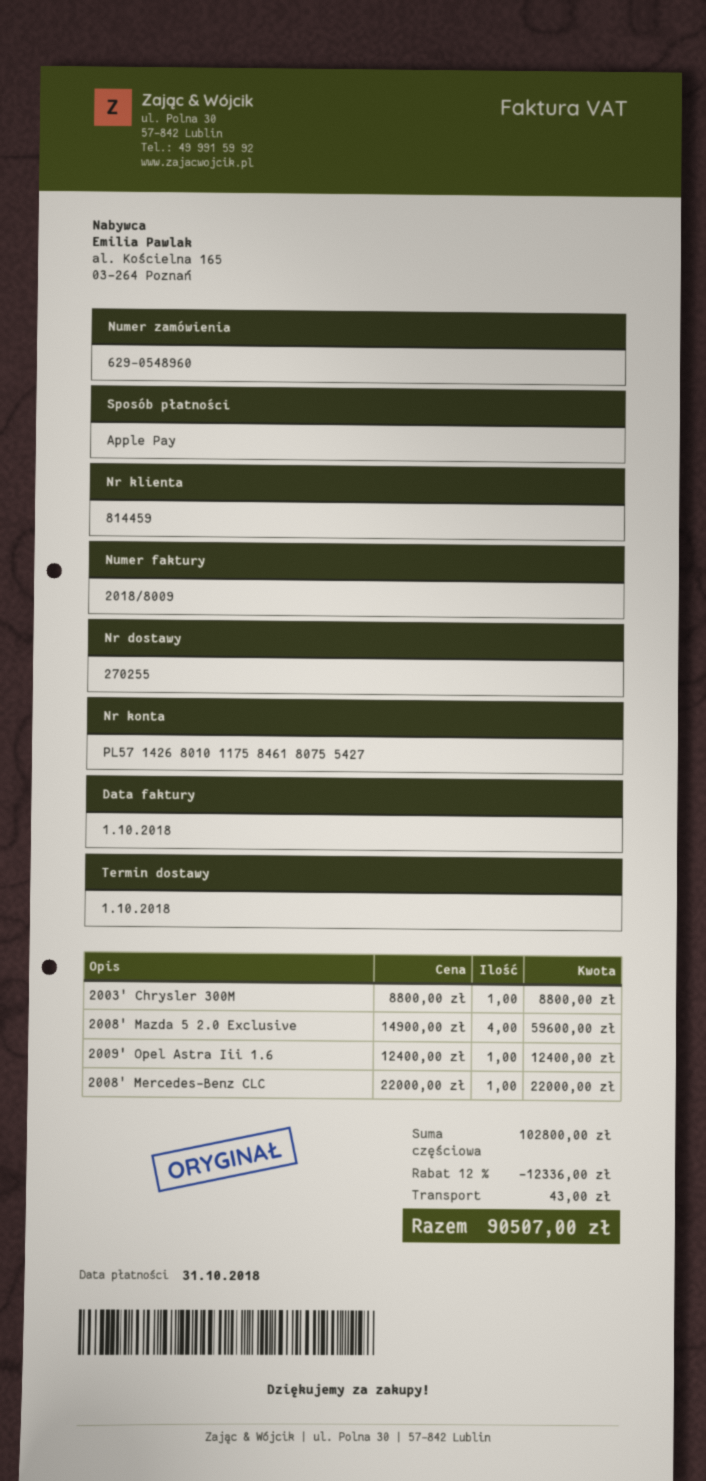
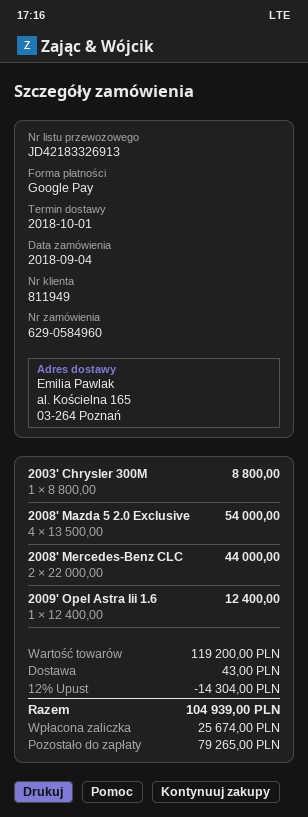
order number: 629-0548960 -> 629-0584960
customer number: 814459 -> 811949
payment method: Apple Pay -> Google Pay
2008' Mazda 5 2.0 Exclusive: 4 x 14900.00 = 59600.00 -> 4 x 13500.00 = 54000.00
2008' Mercedes-Benz CLC: 1 x 22000.00 = 22000.00 -> 2 x 22000.00 = 44000.00
subtotal: 102800.00 -> 119200.00
discount: 12% = 12336.00 -> 12% = 14304.00
total: 90507.00 -> 104939.00

